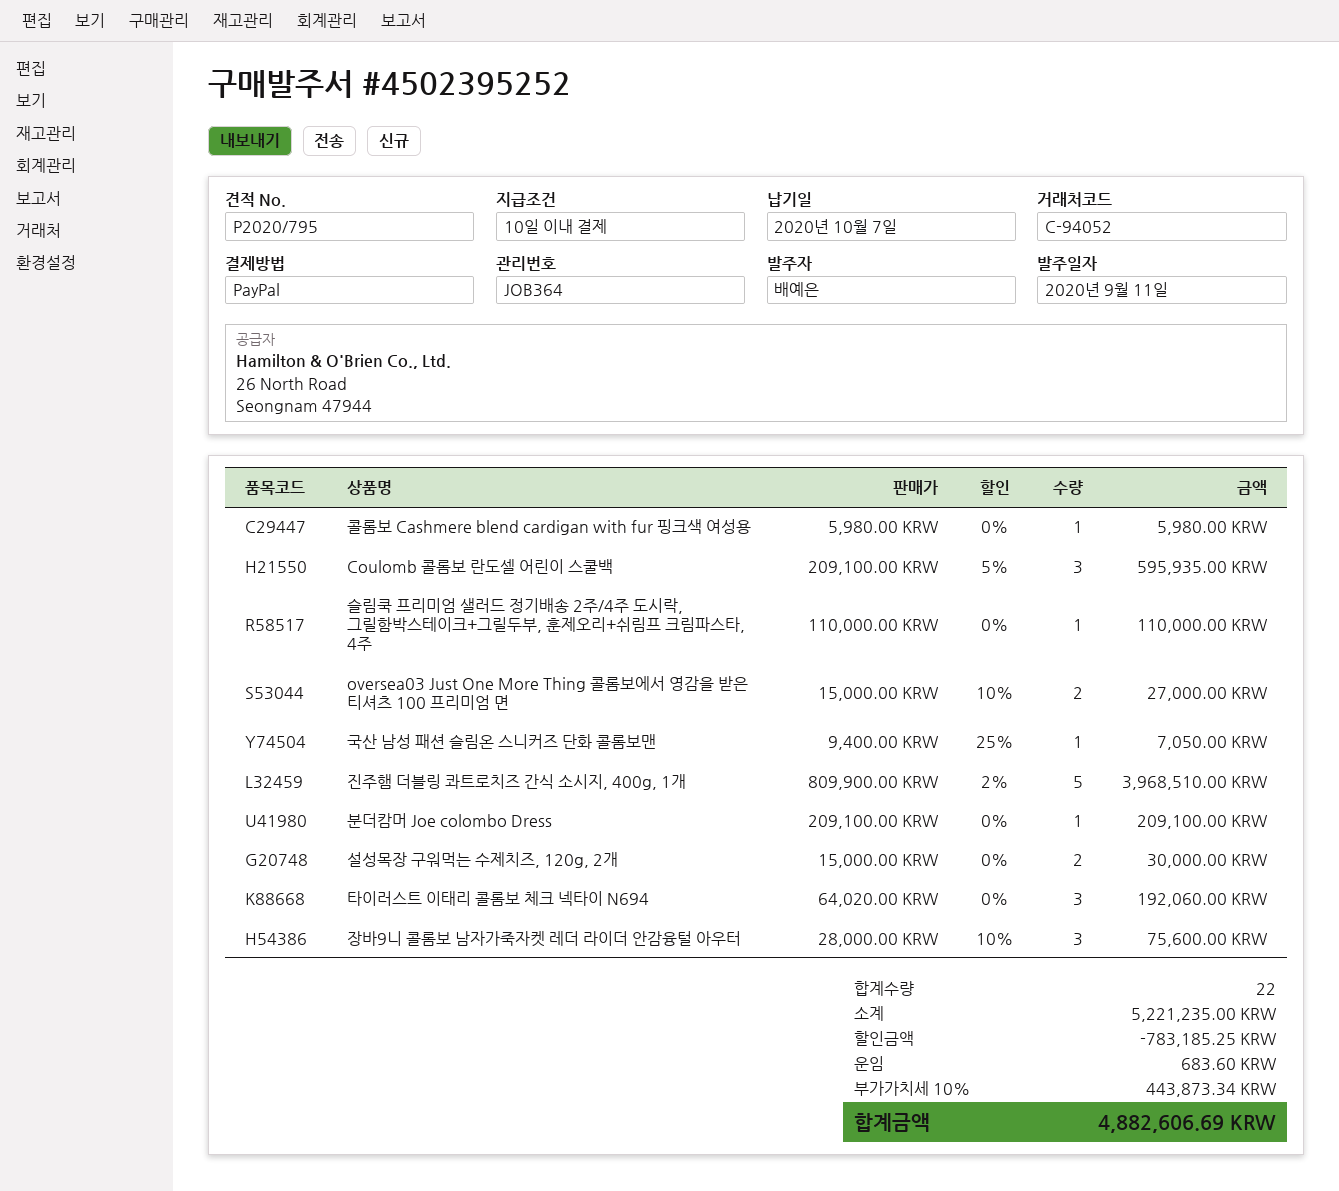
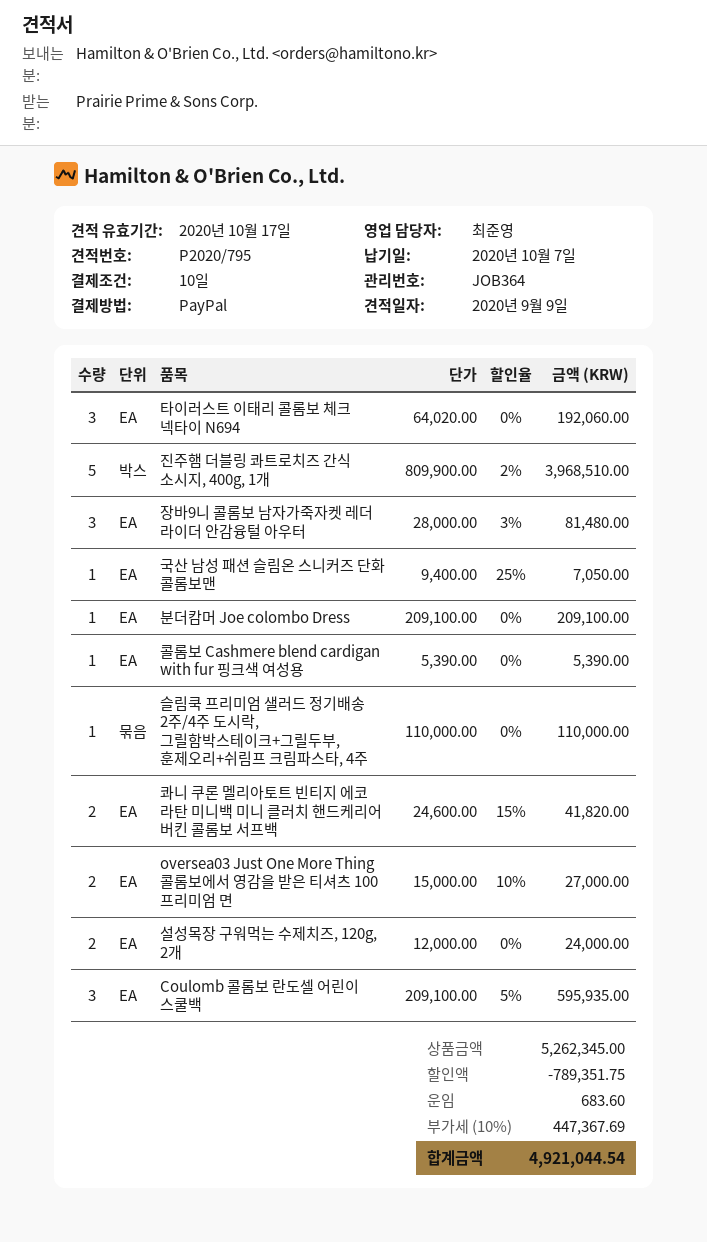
콜롬보 Cashmere blend cardigan with fur 핑크색 여성용: 1 x 5980.00 = 5980.00 -> 1 x 5390.00 = 5390.00
설성목장 구워먹는 수제치즈, 120g, 2개: 2 x 15000.00 = 30000.00 -> 2 x 12000.00 = 24000.00
장바9니 콜롬보 남자가죽자켓 레더 라이더 안감융털 아우터: 3 x 28000.00 - 10% = 75600.00 -> 3 x 28000.00 - 3% = 81480.00
콰니 쿠론 멜리아토트 빈티지 에코 라탄 미니백 미니 클러치 핸드케리어 버킨 콜롬보 서프백: none -> 2 x 24600.00 - 15% = 41820.00
subtotal: 5221235.00 -> 5262345.00
discount: 783185.25 -> 789351.75
tax: 10% = 443873.34 -> 10% = 447367.69
total: 4882606.69 -> 4921044.54

